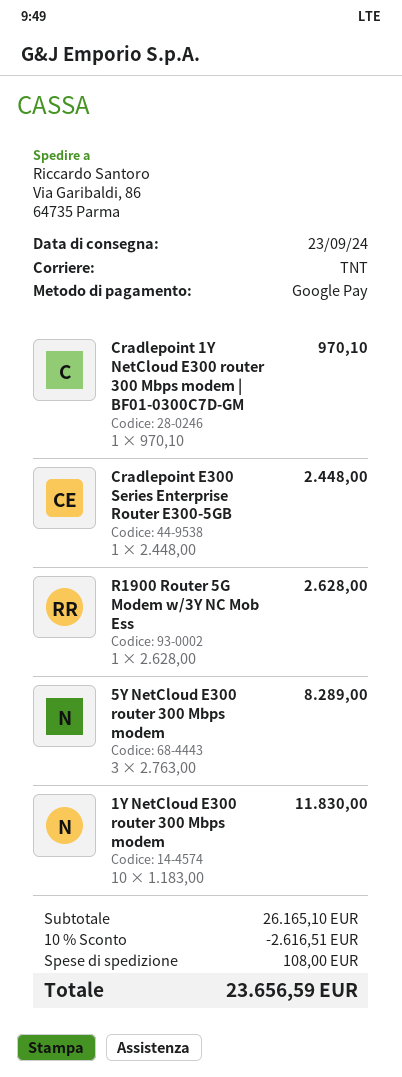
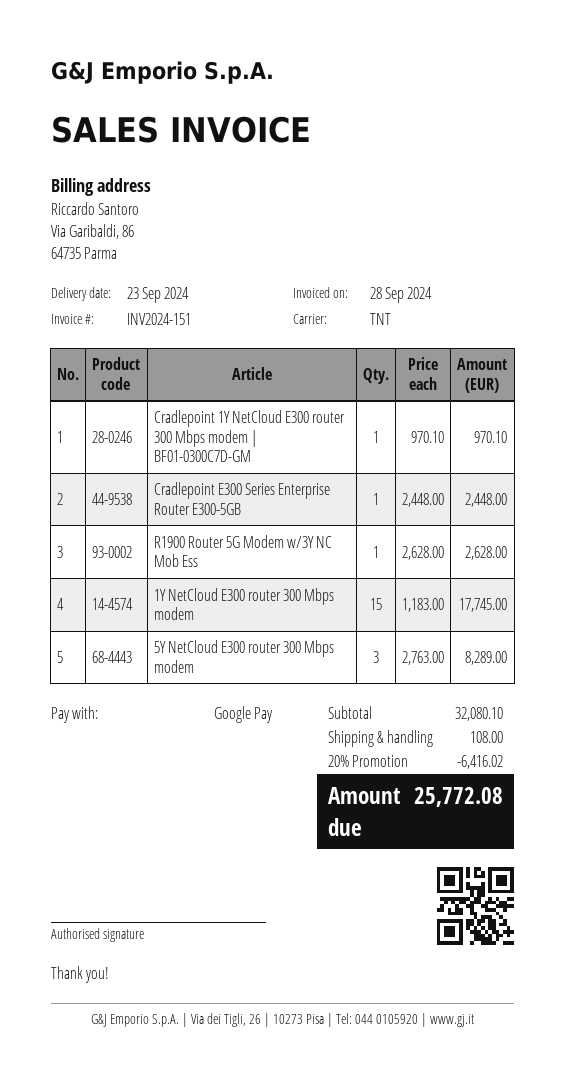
1Y NetCloud E300 router 300 Mbps modem: 10 x 1183.00 = 11830.00 -> 15 x 1183.00 = 17745.00
subtotal: 26165.10 -> 32080.10
discount: 10% = 2616.51 -> 20% = 6416.02
total: 23656.59 -> 25772.08

